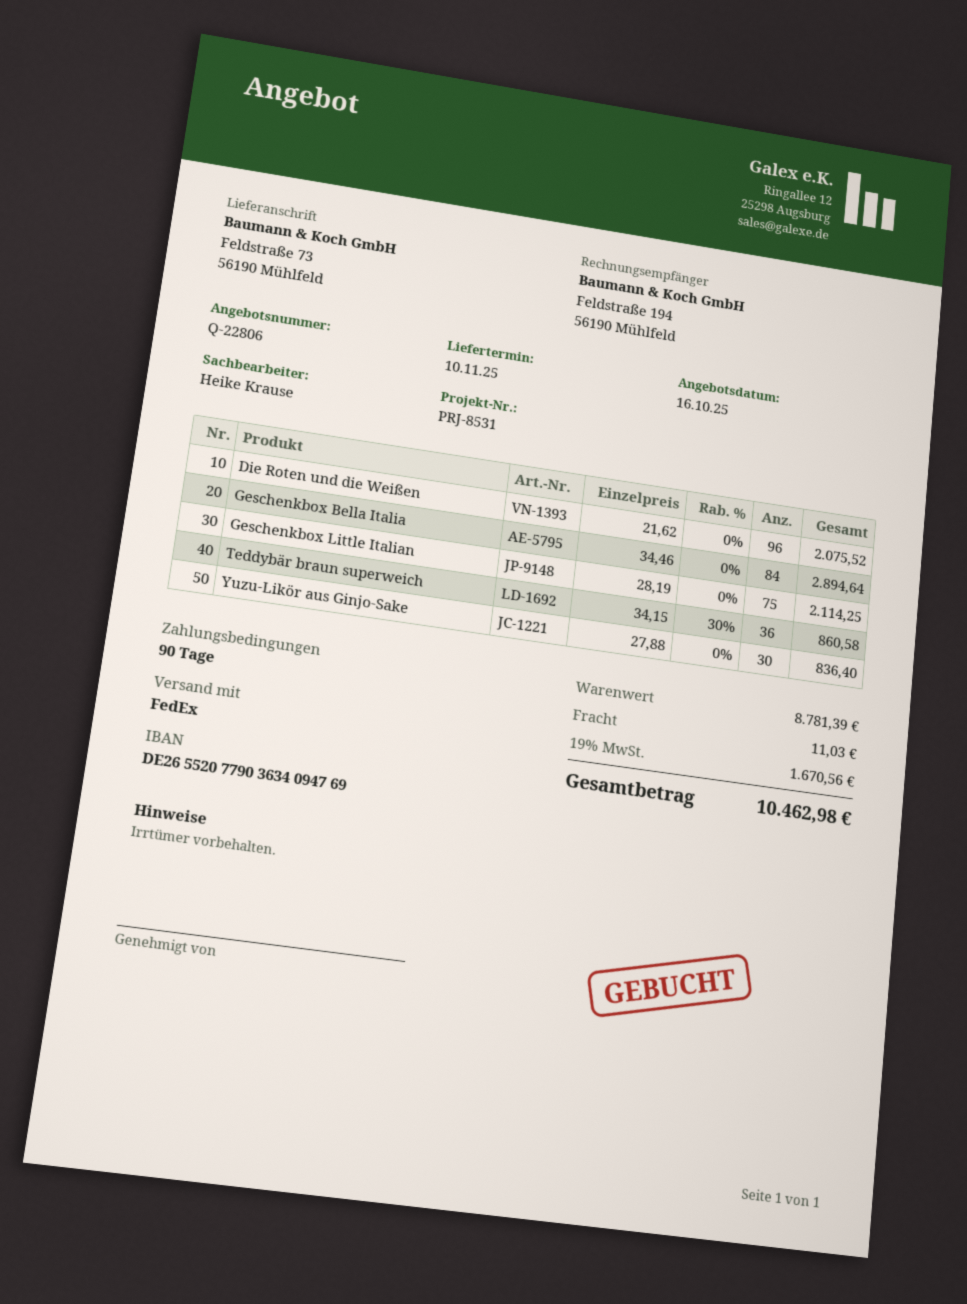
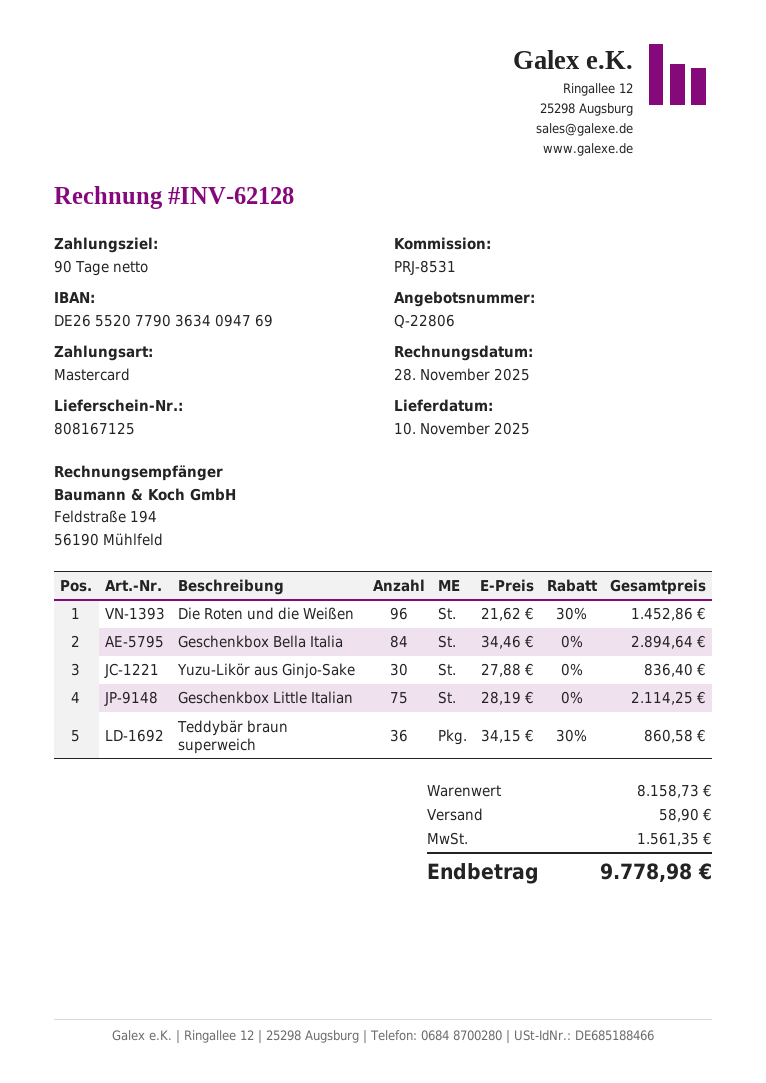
Die Roten und die Weißen: 96 x 21.62 = 2075.52 -> 96 x 21.62 - 30% = 1452.86
subtotal: 8781.39 -> 8158.73
shipping: 11.03 -> 58.90
tax: 1670.56 -> 1561.35
total: 10462.98 -> 9778.98

